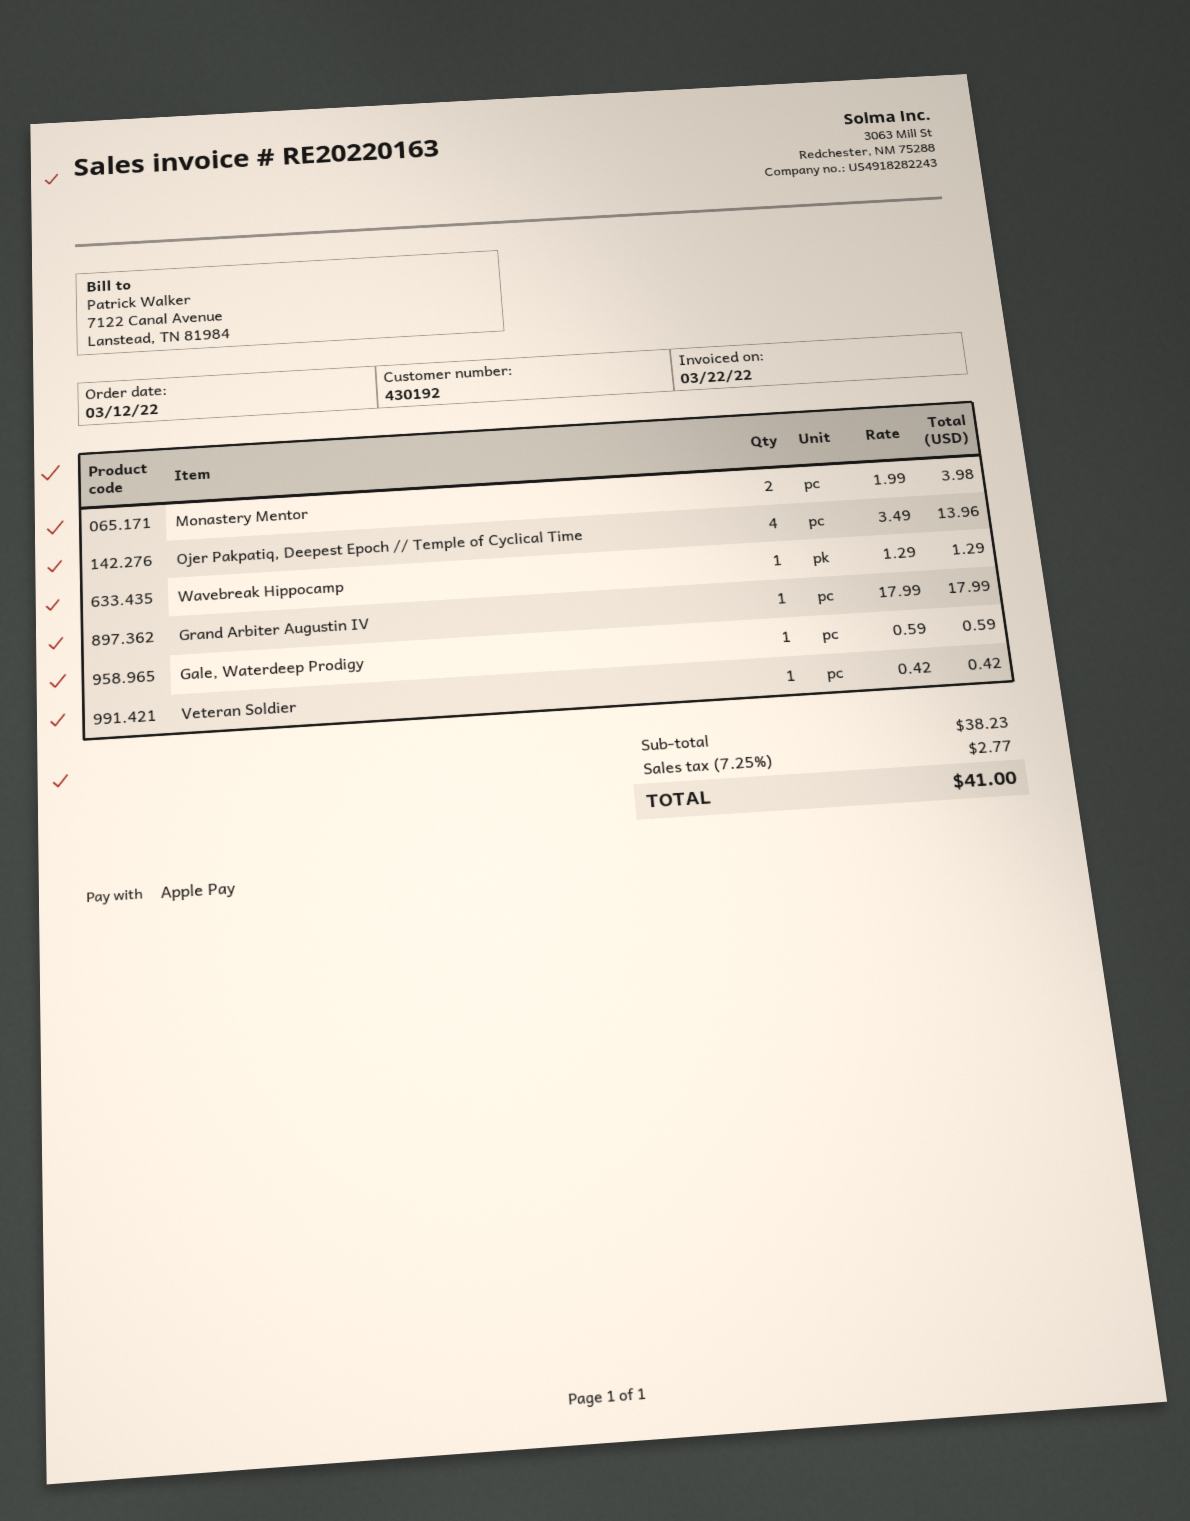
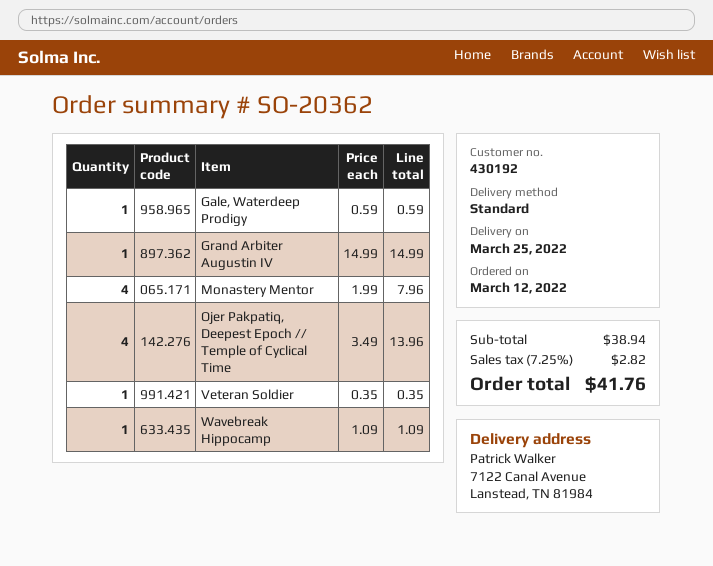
Monastery Mentor: 2 x 1.99 = 3.98 -> 4 x 1.99 = 7.96
Wavebreak Hippocamp: 1 x 1.29 = 1.29 -> 1 x 1.09 = 1.09
Grand Arbiter Augustin IV: 1 x 17.99 = 17.99 -> 1 x 14.99 = 14.99
Veteran Soldier: 1 x 0.42 = 0.42 -> 1 x 0.35 = 0.35
subtotal: 38.23 -> 38.94
tax: 7.25% = 2.77 -> 7.25% = 2.82
total: 41.00 -> 41.76

